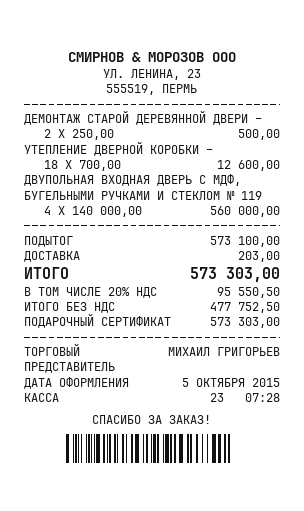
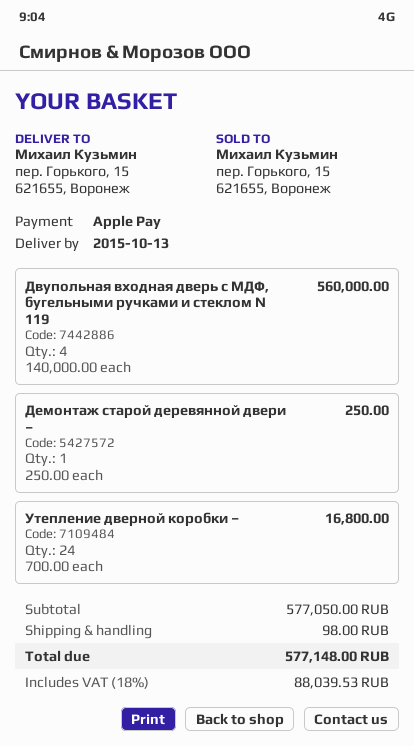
payment method: gift card -> Apple Pay
ДЕМОНТАЖ СТАРОЙ ДЕРЕВЯННОЙ ДВЕРИ –: 2 x 250.00 = 500.00 -> 1 x 250.00 = 250.00
УТЕПЛЕНИЕ ДВЕРНОЙ КОРОБКИ –: 18 x 700.00 = 12600.00 -> 24 x 700.00 = 16800.00
subtotal: 573100.00 -> 577050.00
shipping: 203.00 -> 98.00
tax: 20% = 95550.50 -> 18% = 88039.53
total: 573303.00 -> 577148.00

